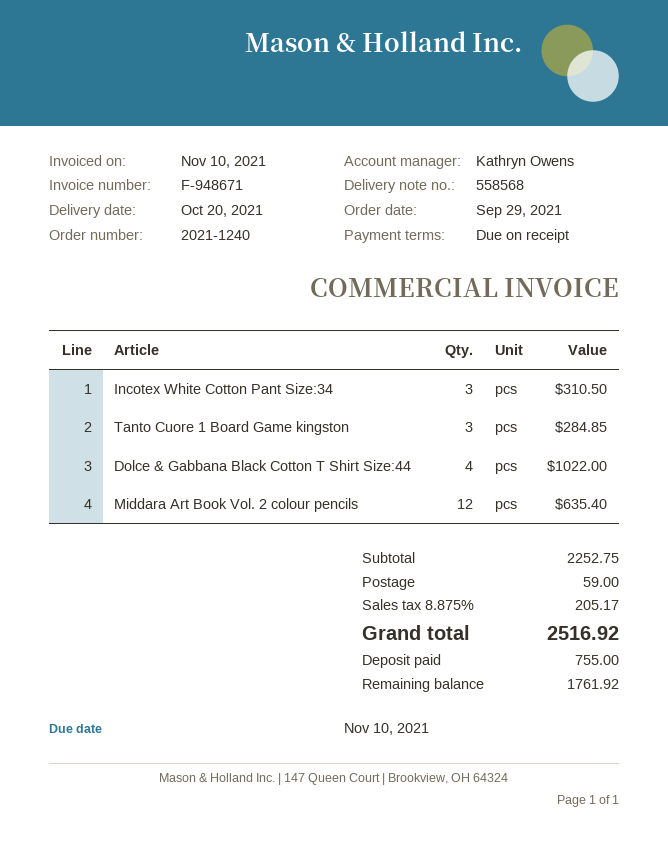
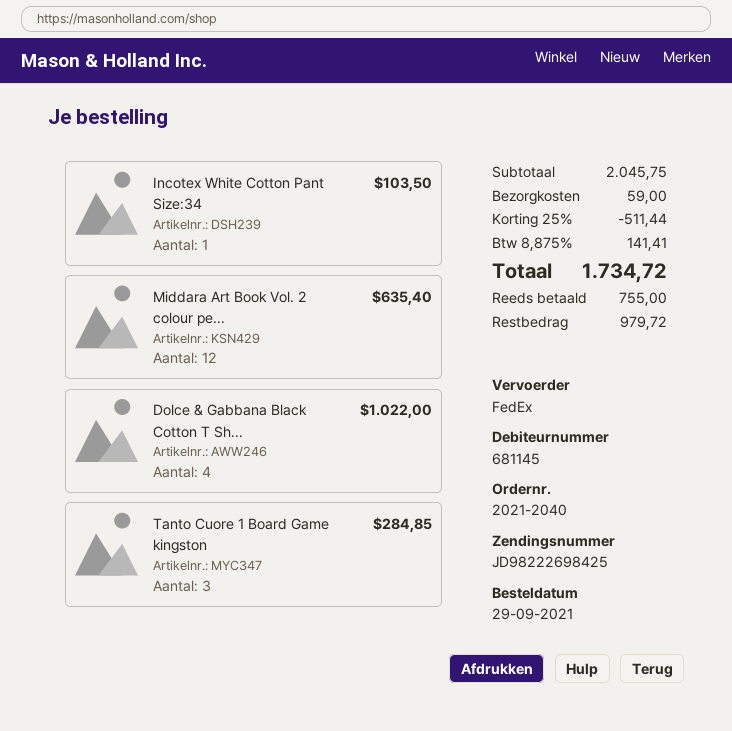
order number: 2021-1240 -> 2021-2040
Incotex White Cotton Pant Size:34: 3 for 310.50 -> 1 for 103.50
subtotal: 2252.75 -> 2045.75
discount: none -> 25% = 511.44
tax: 8.875% = 205.17 -> 8.875% = 141.41
total: 2516.92 -> 1734.72
balance: 1761.92 -> 979.72

